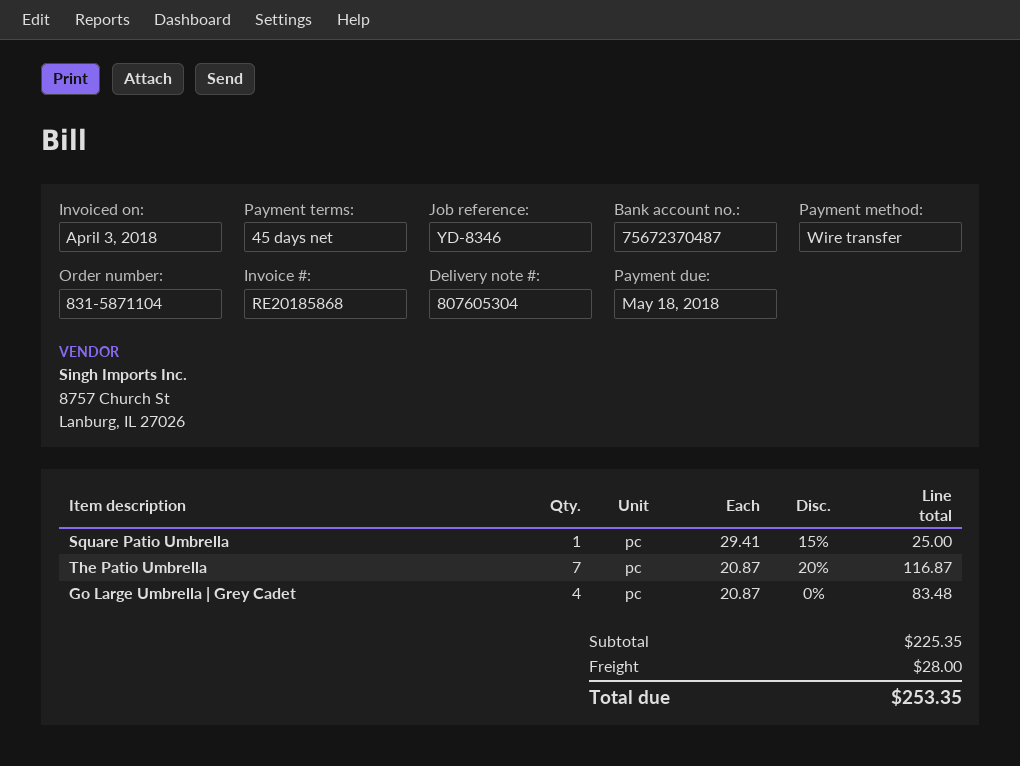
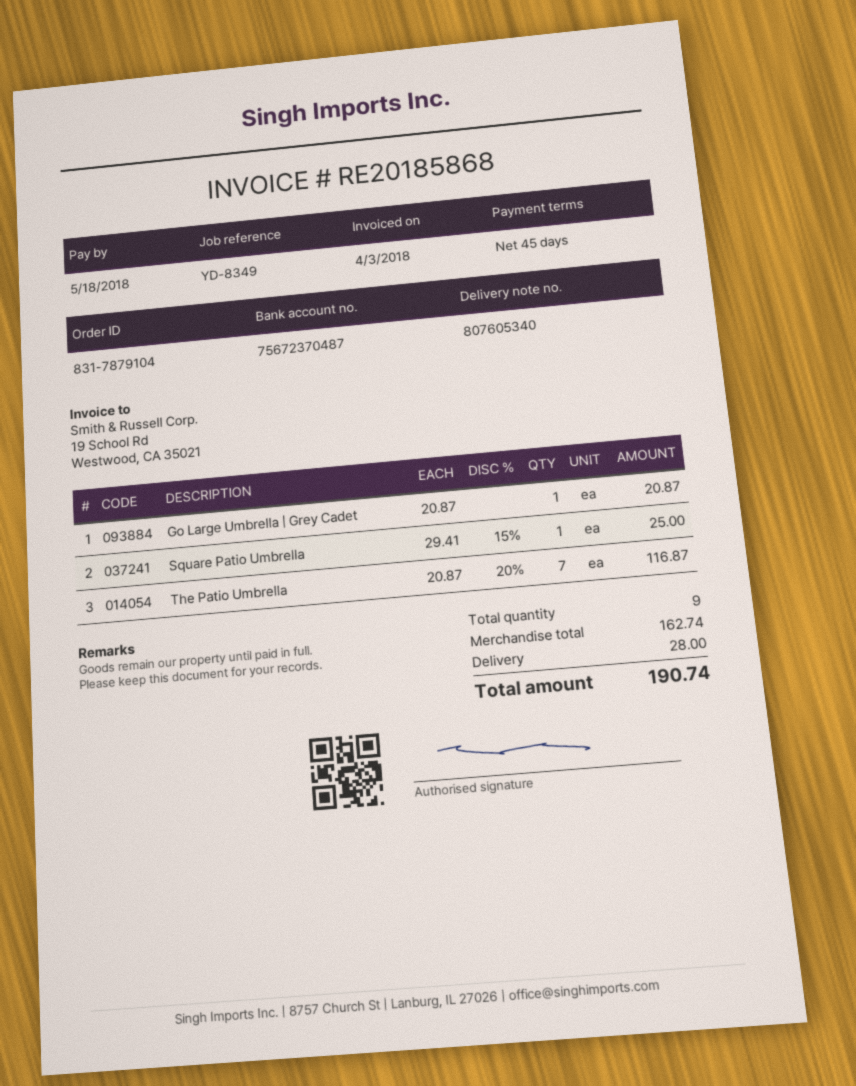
order number: 831-5871104 -> 831-7879104
delivery note number: 807605304 -> 807605340
reference: YD-8346 -> YD-8349
Go Large Umbrella | Grey Cadet: 4 x 20.87 = 83.48 -> 1 x 20.87 = 20.87
subtotal: 225.35 -> 162.74
total: 253.35 -> 190.74

